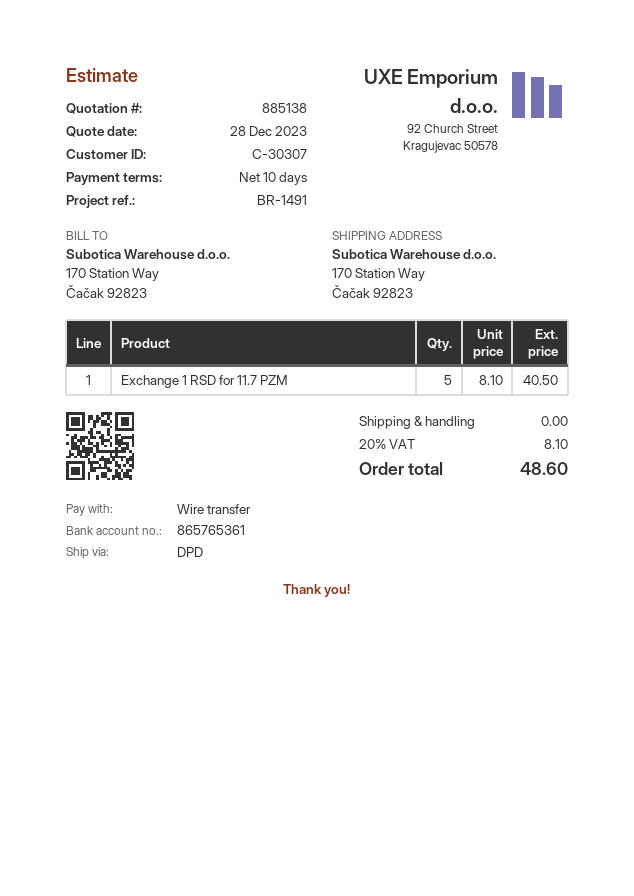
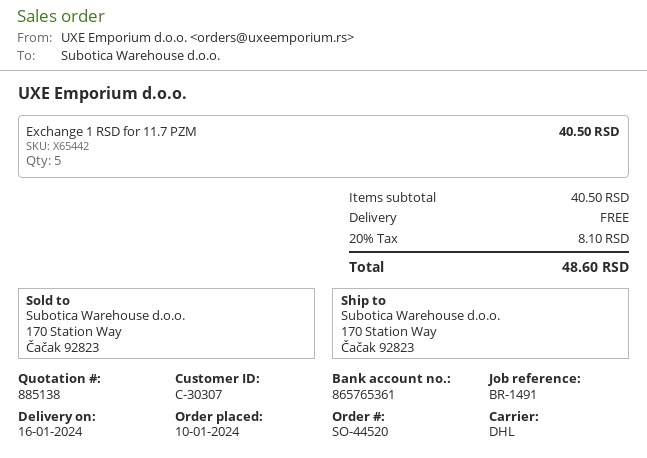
shipping method: DPD -> DHL

